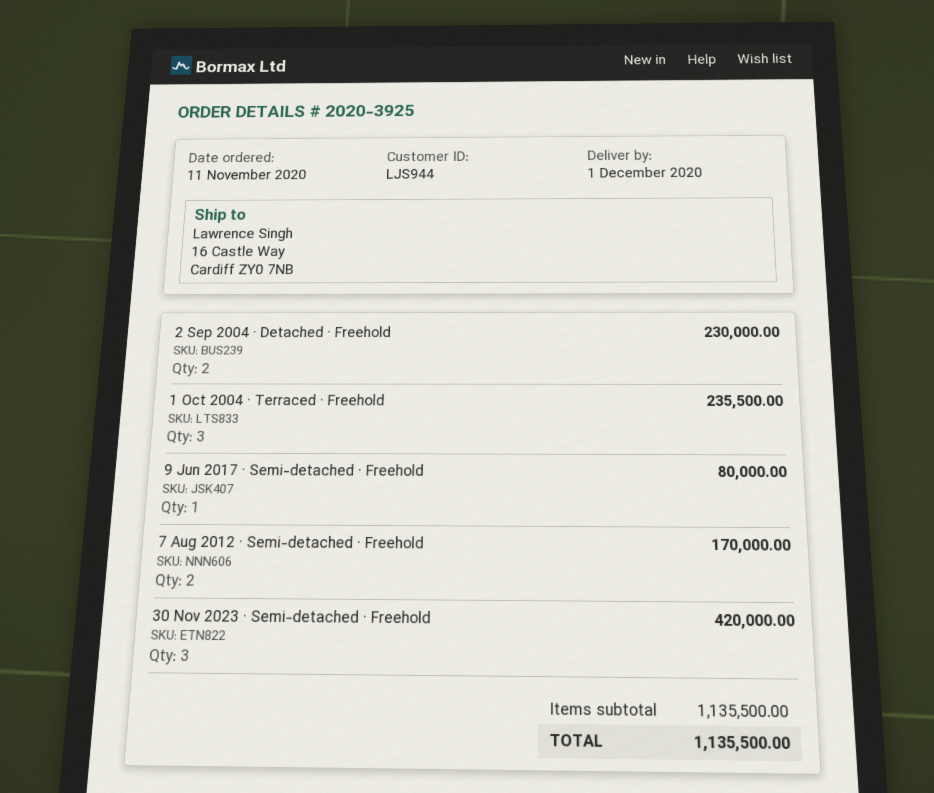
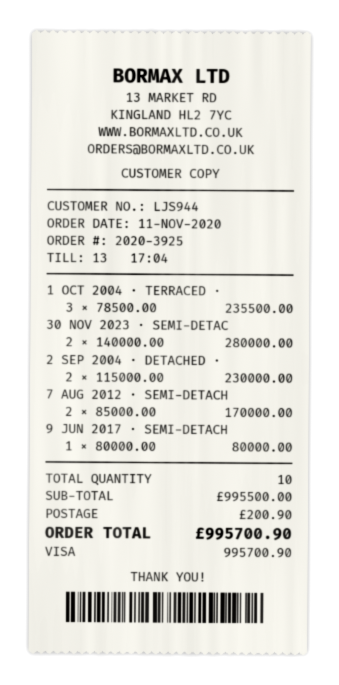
30 Nov 2023 · Semi-detached · Freehold: 3 for 420000.00 -> 2 for 280000.00
subtotal: 1135500.00 -> 995500.00
shipping: none -> 200.90
total: 1135500.00 -> 995700.90

